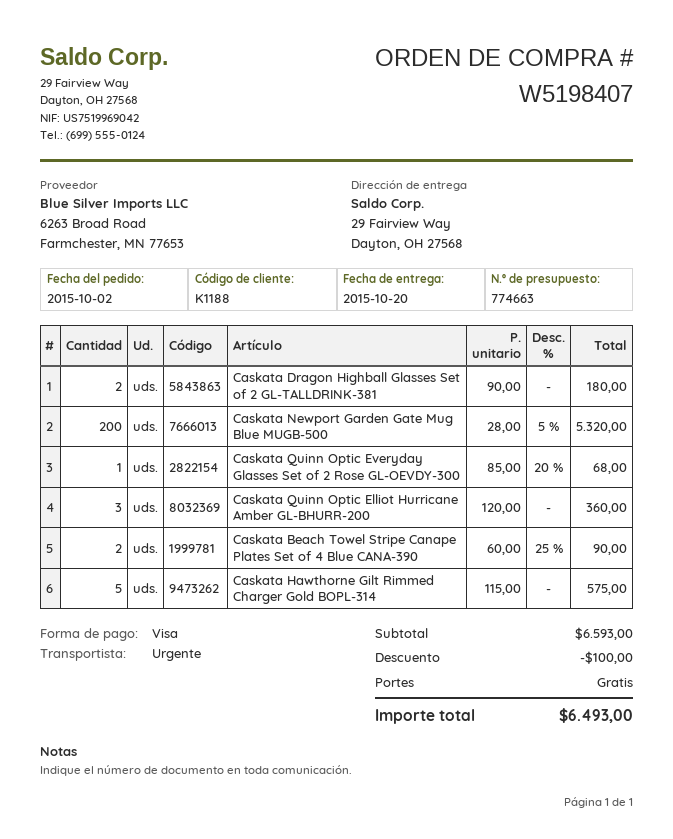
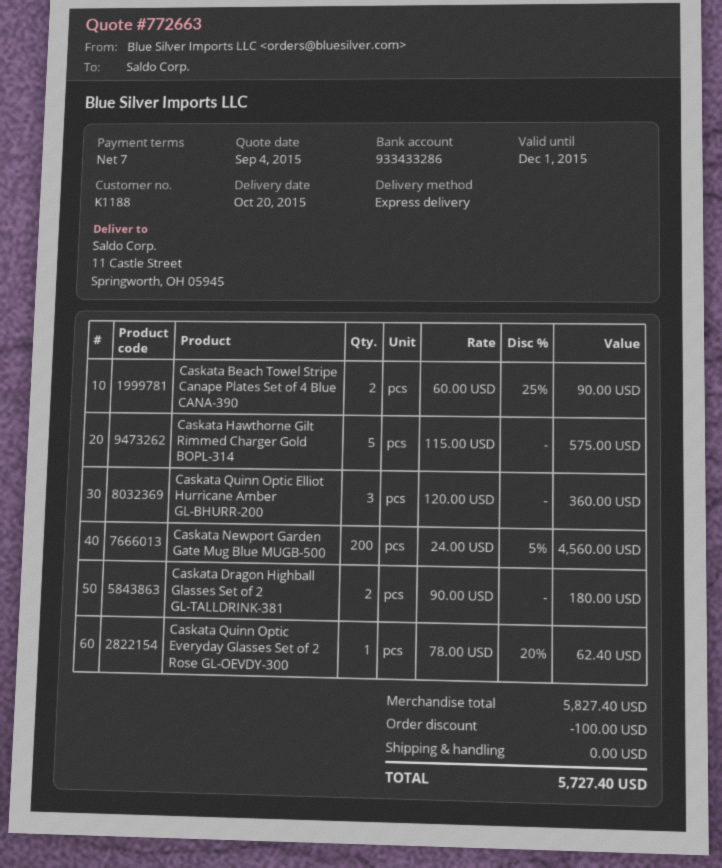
quote number: 774663 -> 772663
ship to: 29 Fairview Way, Dayton, OH 27568 -> 11 Castle Street, Springworth, OH 05945
Caskata Newport Garden Gate Mug Blue MUGB-500: 200 x 28.00 - 5% = 5320.00 -> 200 x 24.00 - 5% = 4560.00
Caskata Quinn Optic Everyday Glasses Set of 2 Rose GL-OEVDY-300: 1 x 85.00 - 20% = 68.00 -> 1 x 78.00 - 20% = 62.40
subtotal: 6593.00 -> 5827.40
total: 6493.00 -> 5727.40

